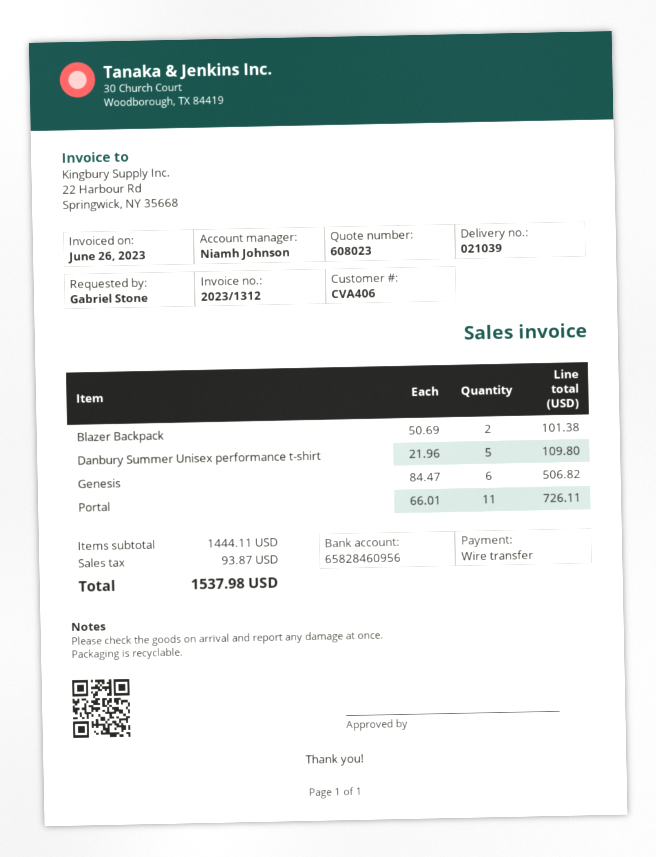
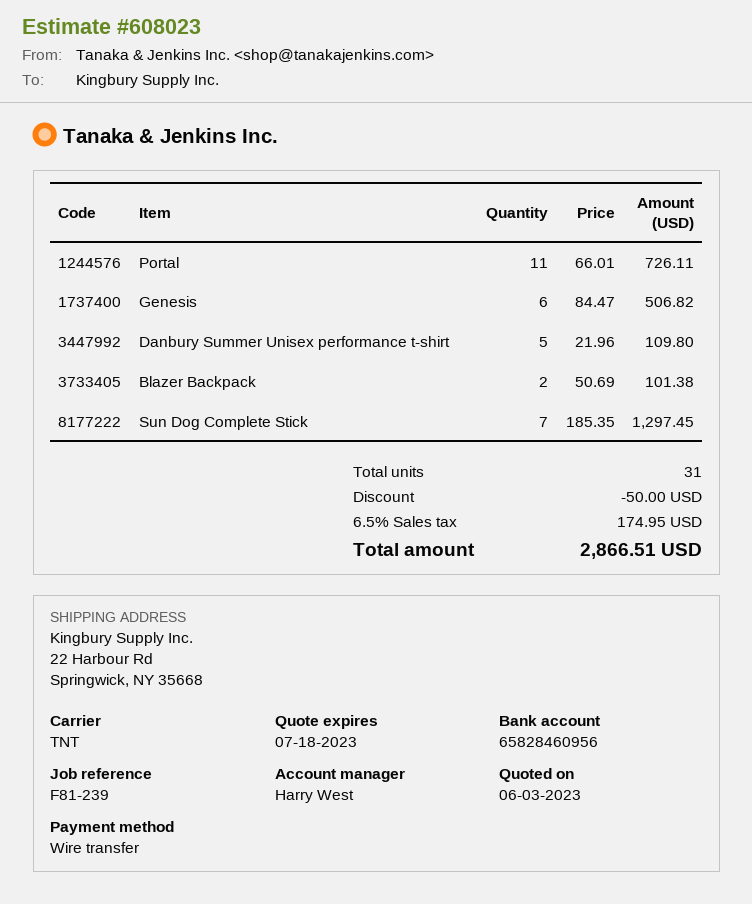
sales rep: Niamh Johnson -> Harry West
Sun Dog Complete Stick: none -> 7 x 185.35 = 1297.45
discount: none -> 50.00
tax: 93.87 -> 174.95
total: 1537.98 -> 2866.51

